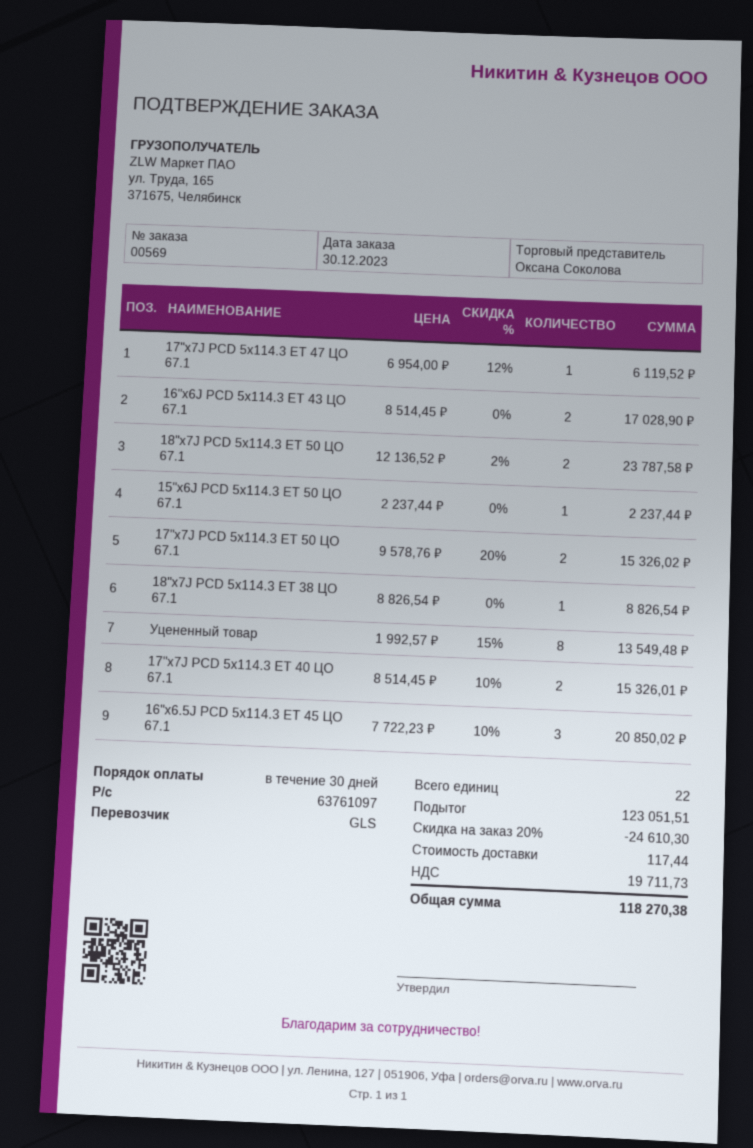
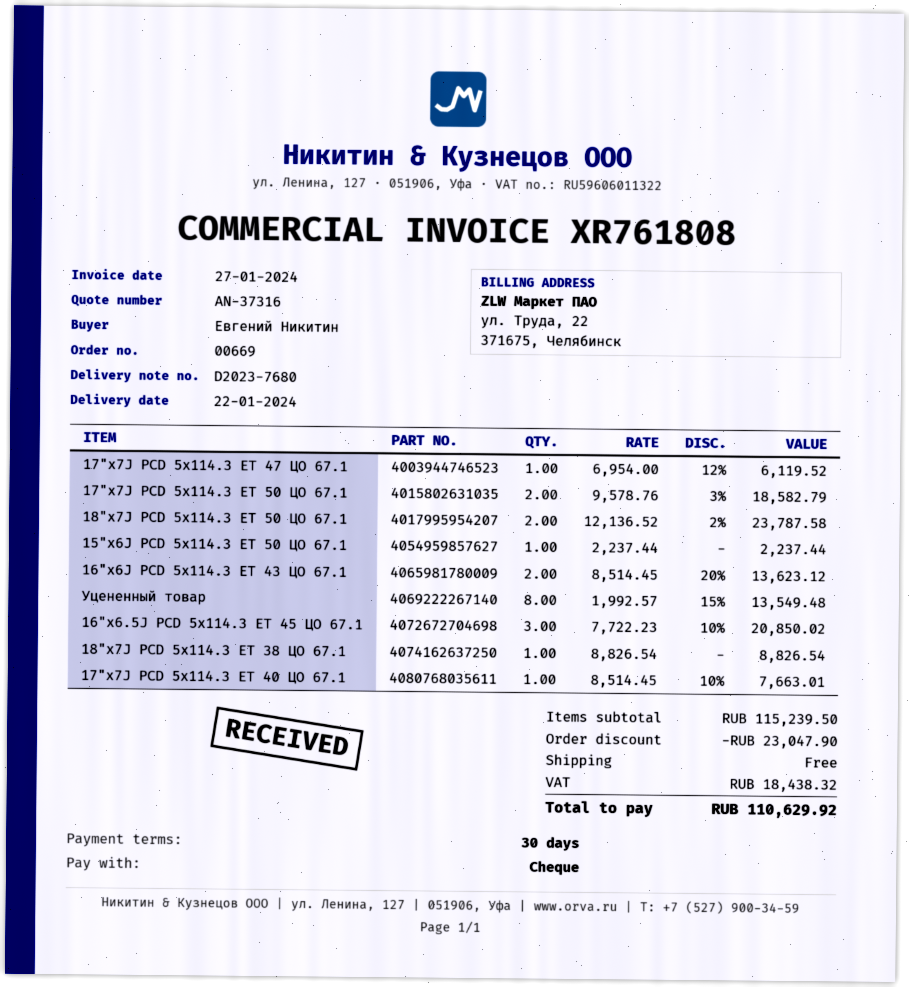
order number: 00569 -> 00669
16"x6J PCD 5x114.3 ЕТ 43 ЦО 67.1: 2 x 8514.45 = 17028.90 -> 2 x 8514.45 - 20% = 13623.12
17"x7J PCD 5x114.3 ЕТ 50 ЦО 67.1: 2 x 9578.76 - 20% = 15326.02 -> 2 x 9578.76 - 3% = 18582.79
17"x7J PCD 5x114.3 ЕТ 40 ЦО 67.1: 2 x 8514.45 - 10% = 15326.01 -> 1 x 8514.45 - 10% = 7663.01
subtotal: 123051.51 -> 115239.50
discount: 24610.30 -> 23047.90
shipping: 117.44 -> 0.00
tax: 19711.73 -> 18438.32
total: 118270.38 -> 110629.92

